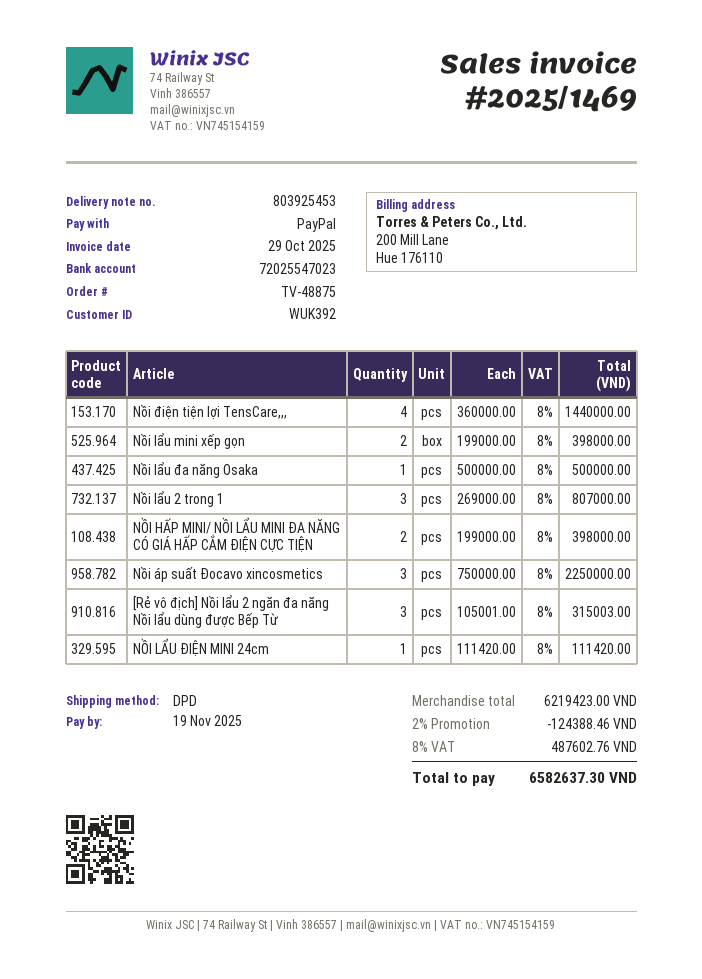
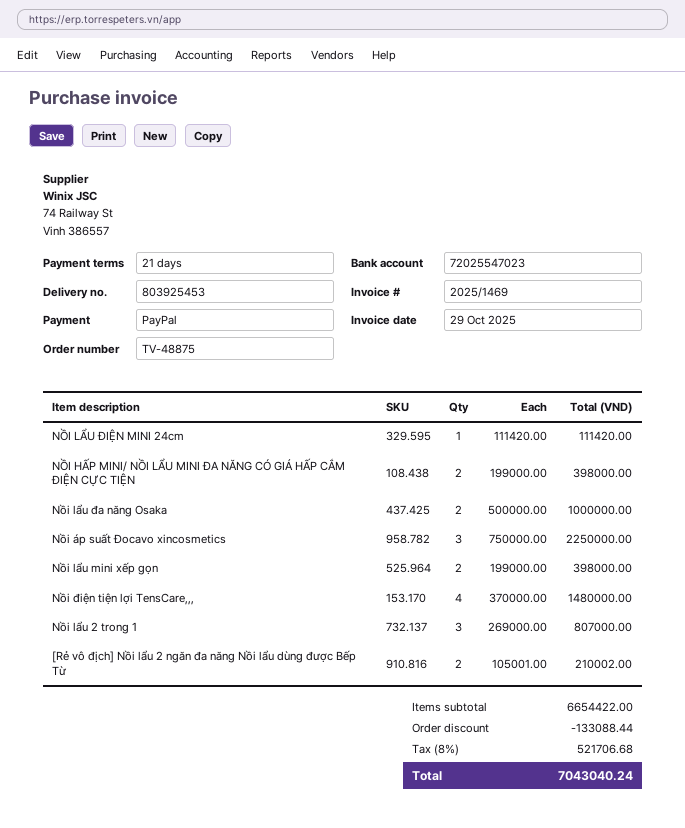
Nồi điện tiện lợi TensCare,,,: 4 x 360000.00 = 1440000.00 -> 4 x 370000.00 = 1480000.00
Nồi lẩu đa năng Osaka: 1 x 500000.00 = 500000.00 -> 2 x 500000.00 = 1000000.00
[Rẻ vô địch] Nồi lẩu 2 ngăn đa năng Nồi lẩu dùng được Bếp Từ: 3 x 105001.00 = 315003.00 -> 2 x 105001.00 = 210002.00
subtotal: 6219423.00 -> 6654422.00
discount: 124388.46 -> 133088.44
tax: 8% = 487602.76 -> 8% = 521706.68
total: 6582637.30 -> 7043040.24

